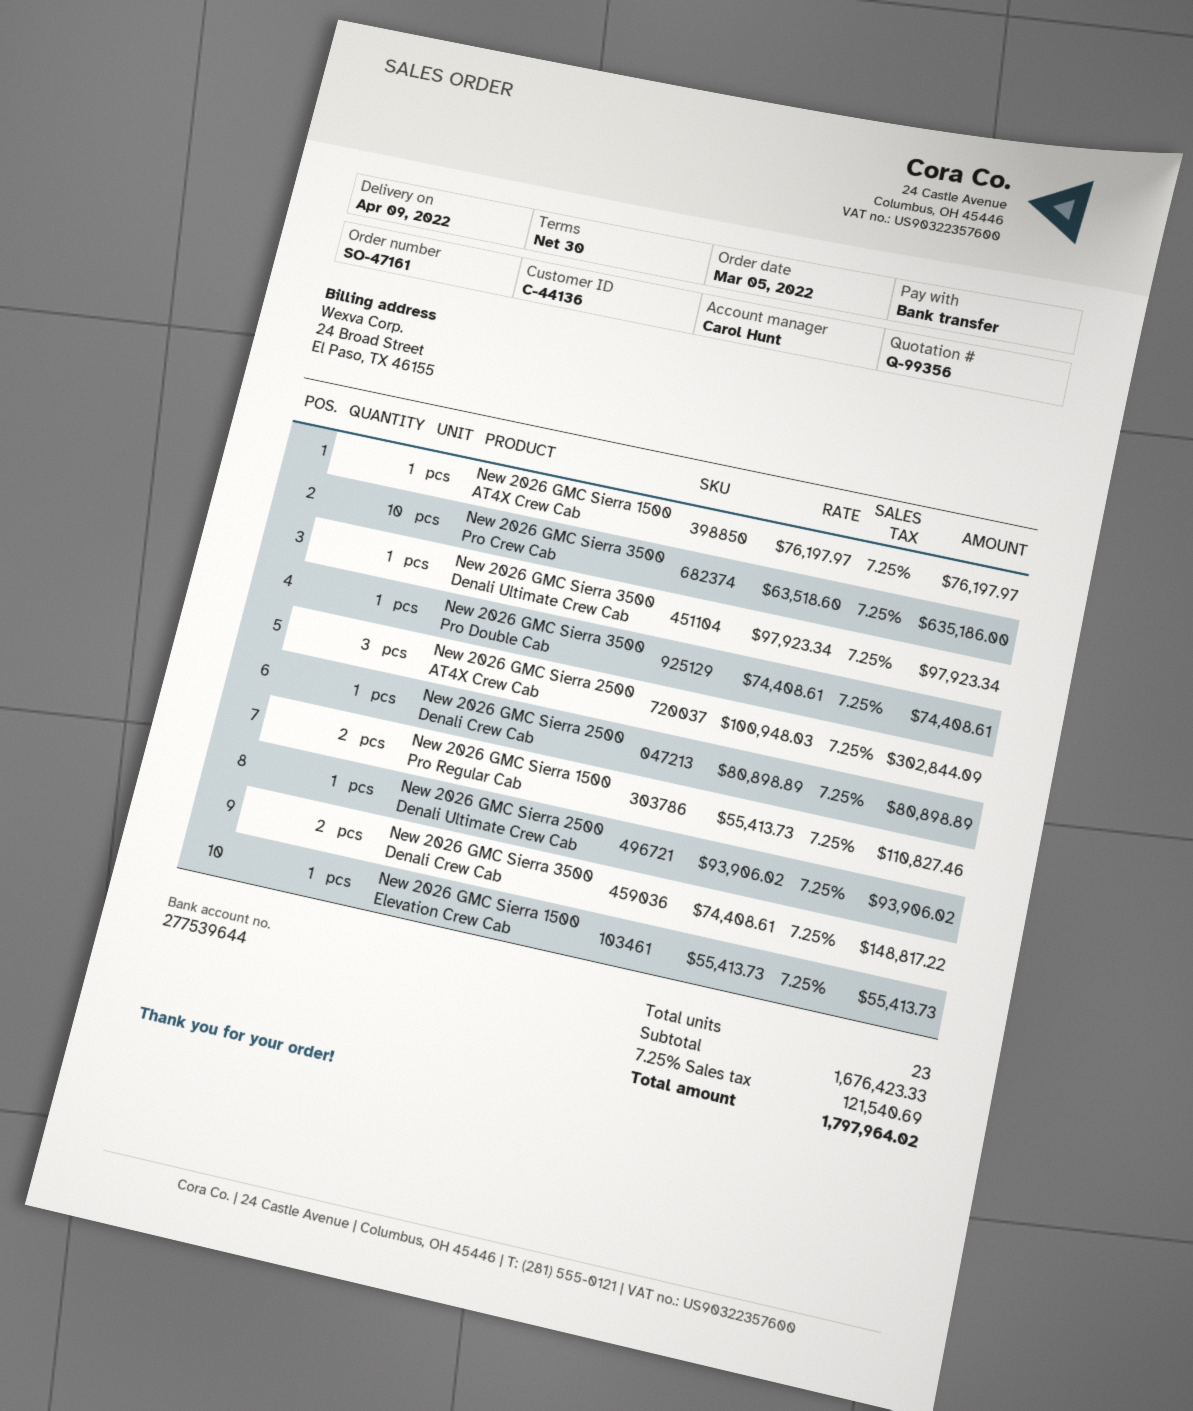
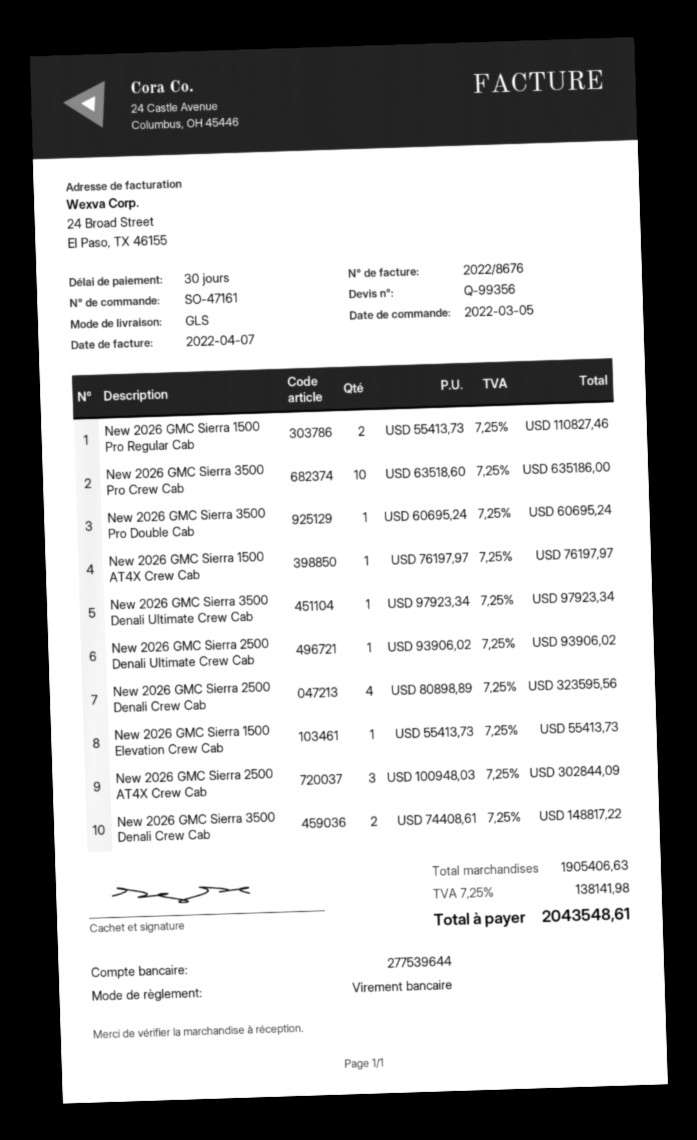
New 2026 GMC Sierra 3500 Pro Double Cab: 1 x 74408.61 = 74408.61 -> 1 x 60695.24 = 60695.24
New 2026 GMC Sierra 2500 Denali Crew Cab: 1 x 80898.89 = 80898.89 -> 4 x 80898.89 = 323595.56
subtotal: 1676423.33 -> 1905406.63
tax: 7.25% = 121540.69 -> 7.25% = 138141.98
total: 1797964.02 -> 2043548.61

